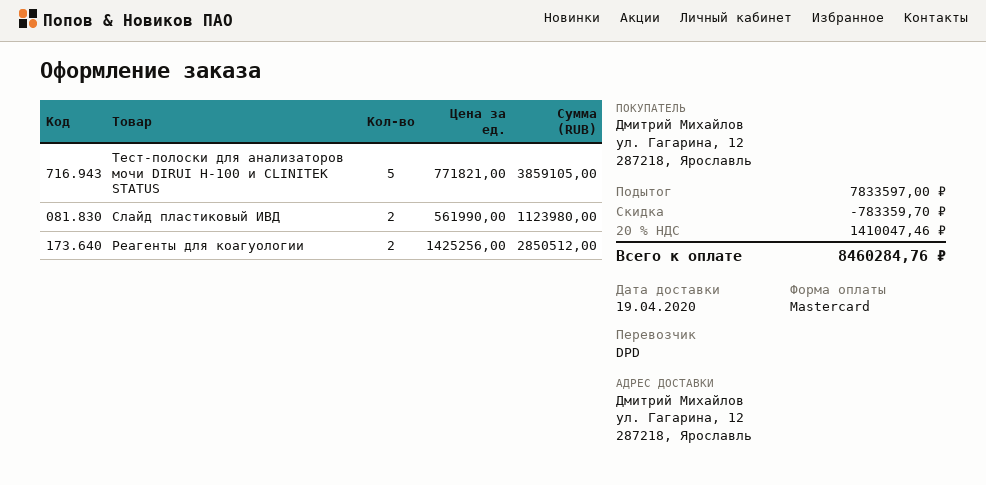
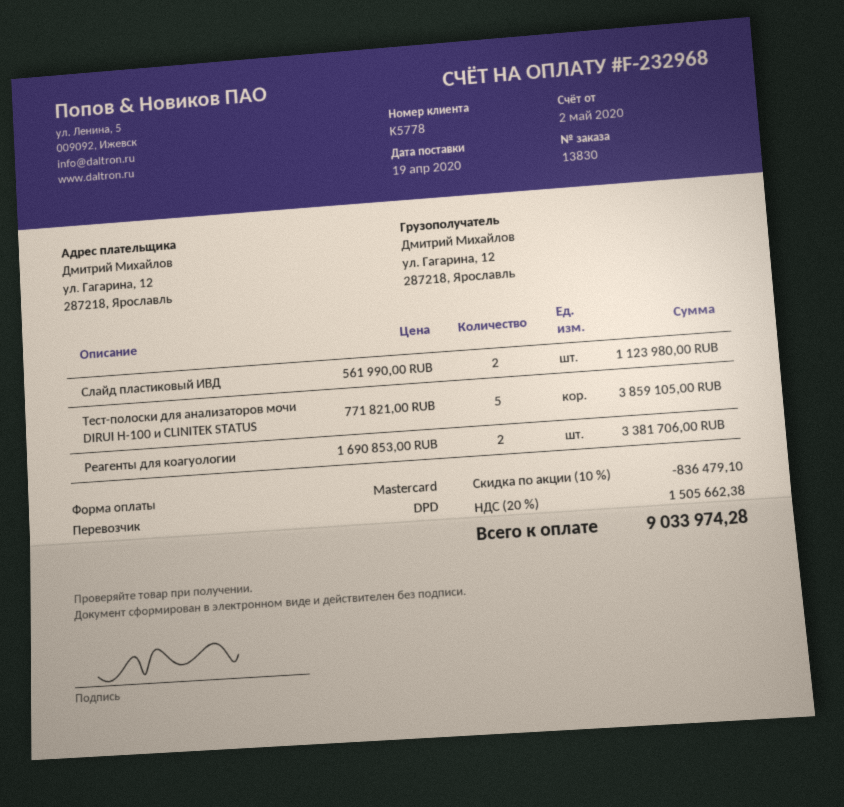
Реагенты для коагуологии: 2 x 1425256.00 = 2850512.00 -> 2 x 1690853.00 = 3381706.00
discount: 783359.70 -> 836479.10
tax: 20% = 1410047.46 -> 20% = 1505662.38
total: 8460284.76 -> 9033974.28

